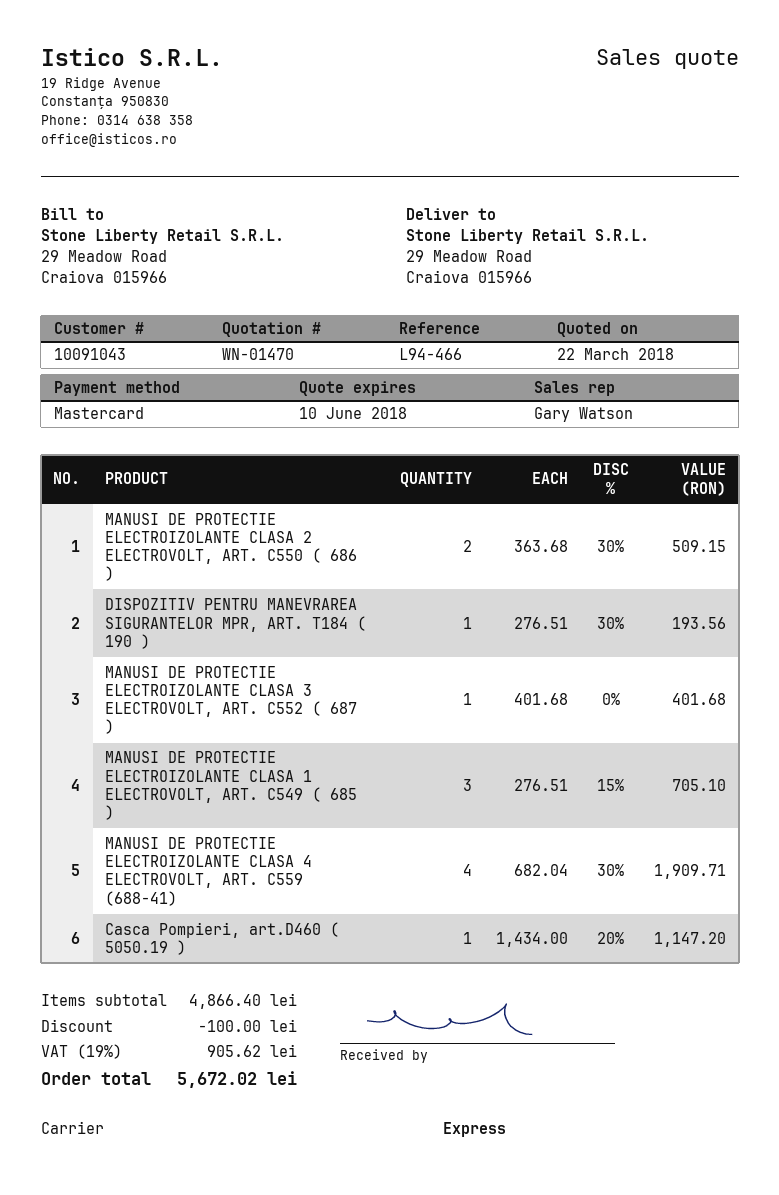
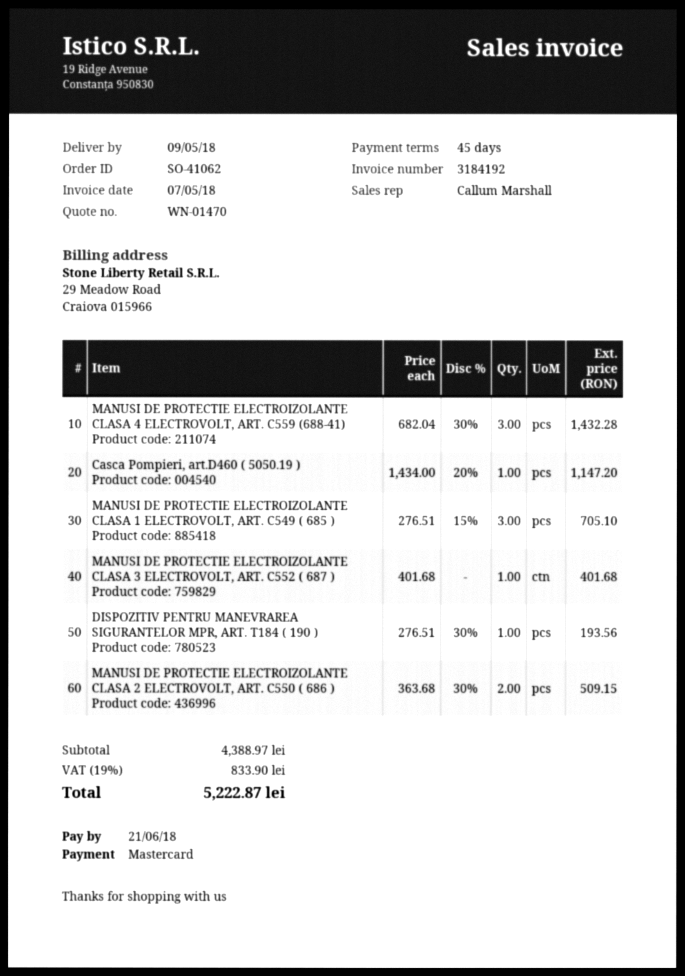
sales rep: Gary Watson -> Callum Marshall
MANUSI DE PROTECTIE ELECTROIZOLANTE CLASA 4 ELECTROVOLT, ART. C559 (688-41): 4 x 682.04 - 30% = 1909.71 -> 3 x 682.04 - 30% = 1432.28
subtotal: 4866.40 -> 4388.97
discount: 100.00 -> none
tax: 19% = 905.62 -> 19% = 833.90
total: 5672.02 -> 5222.87

